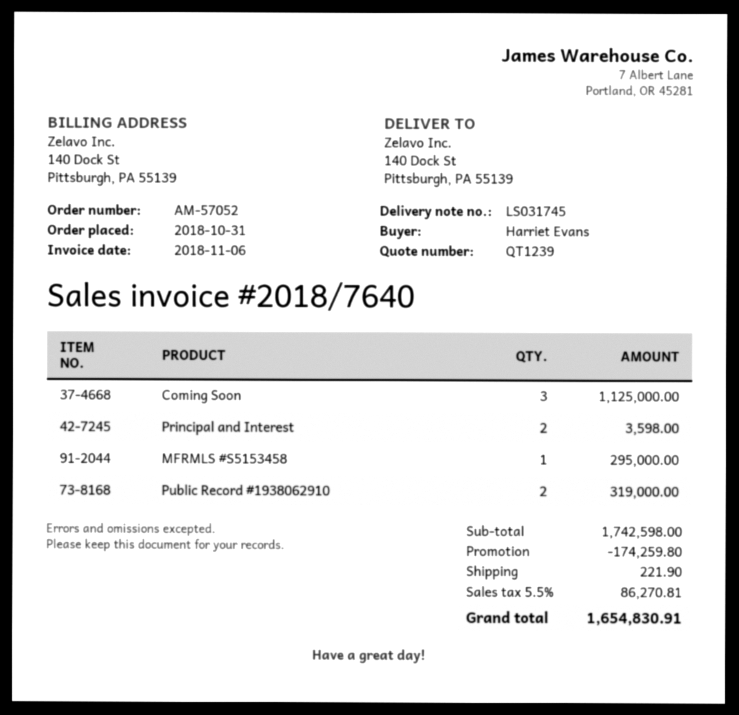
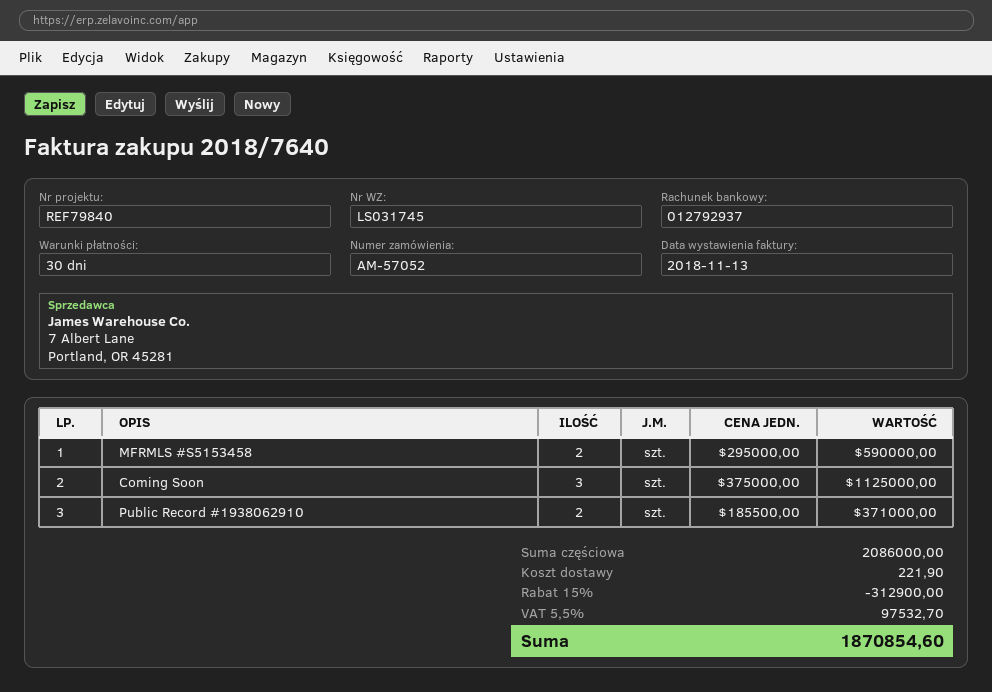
invoice date: 2018-11-06 -> 2018-11-13
Principal and Interest: 2 for 3598.00 -> none
MFRMLS #S5153458: 1 for 295000.00 -> 2 for 590000.00
Public Record #1938062910: 2 for 319000.00 -> 2 for 371000.00
subtotal: 1742598.00 -> 2086000.00
discount: 174259.80 -> 312900.00
tax: 5.5% = 86270.81 -> 5.5% = 97532.70
total: 1654830.91 -> 1870854.60

